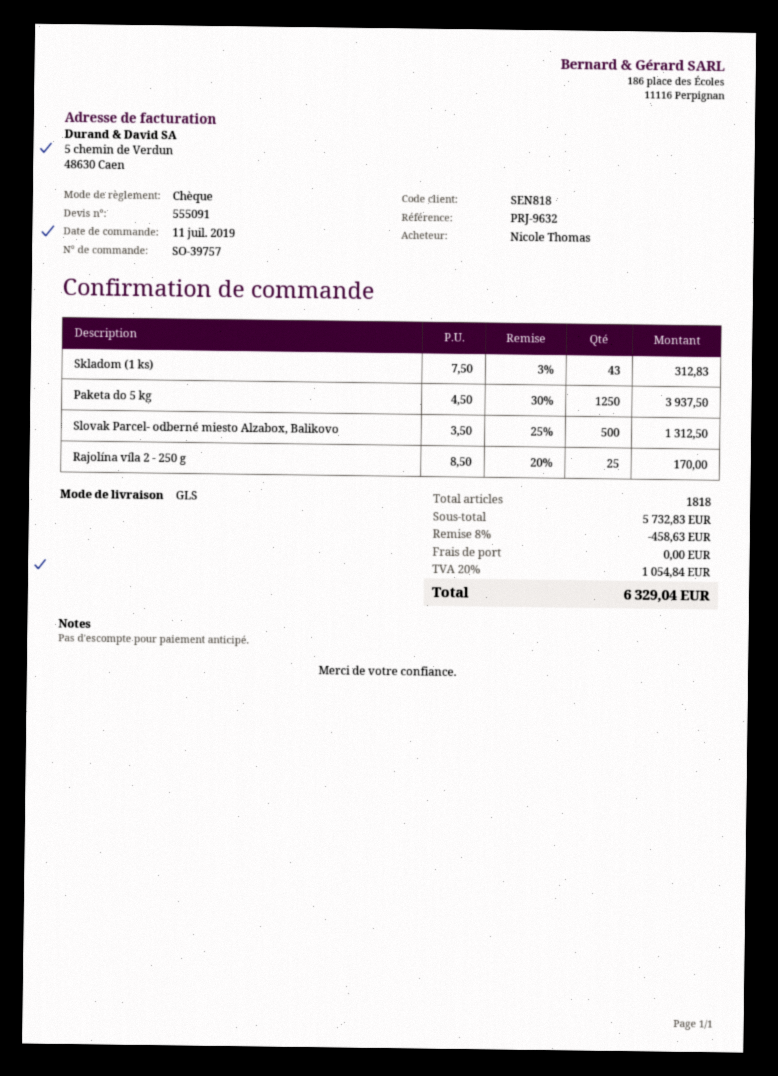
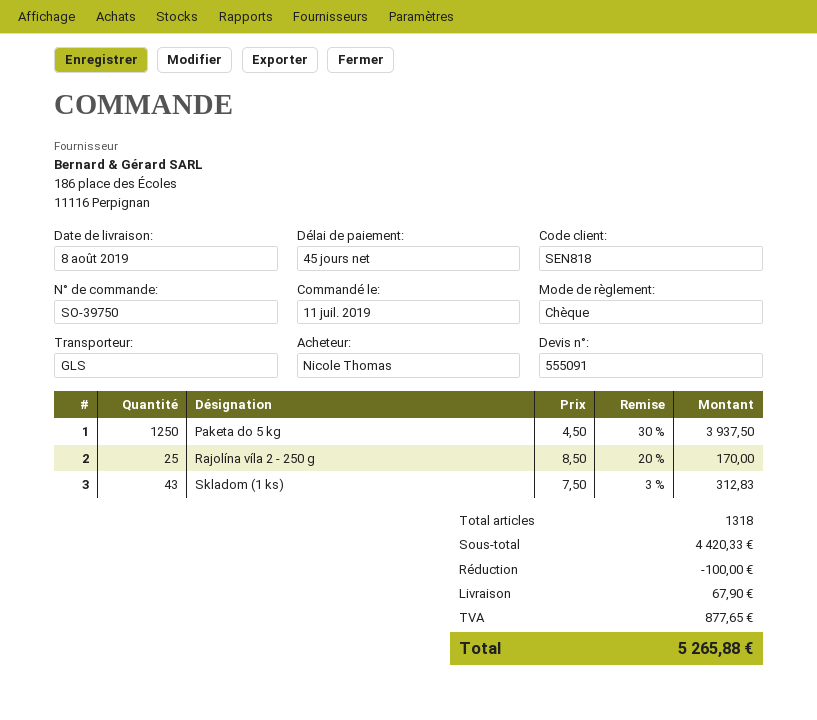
order number: SO-39757 -> SO-39750
Slovak Parcel- odberné miesto Alzabox, Balikovo: 500 x 3.50 - 25% = 1312.50 -> none
total quantity: 1818 -> 1318
subtotal: 5732.83 -> 4420.33
discount: 458.63 -> 100.00
shipping: 0.00 -> 67.90
tax: 1054.84 -> 877.65
total: 6329.04 -> 5265.88

